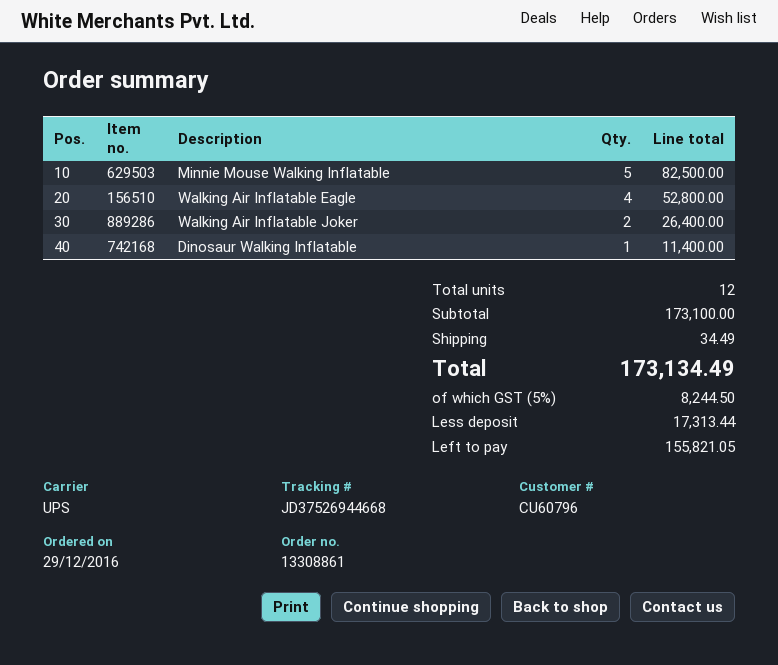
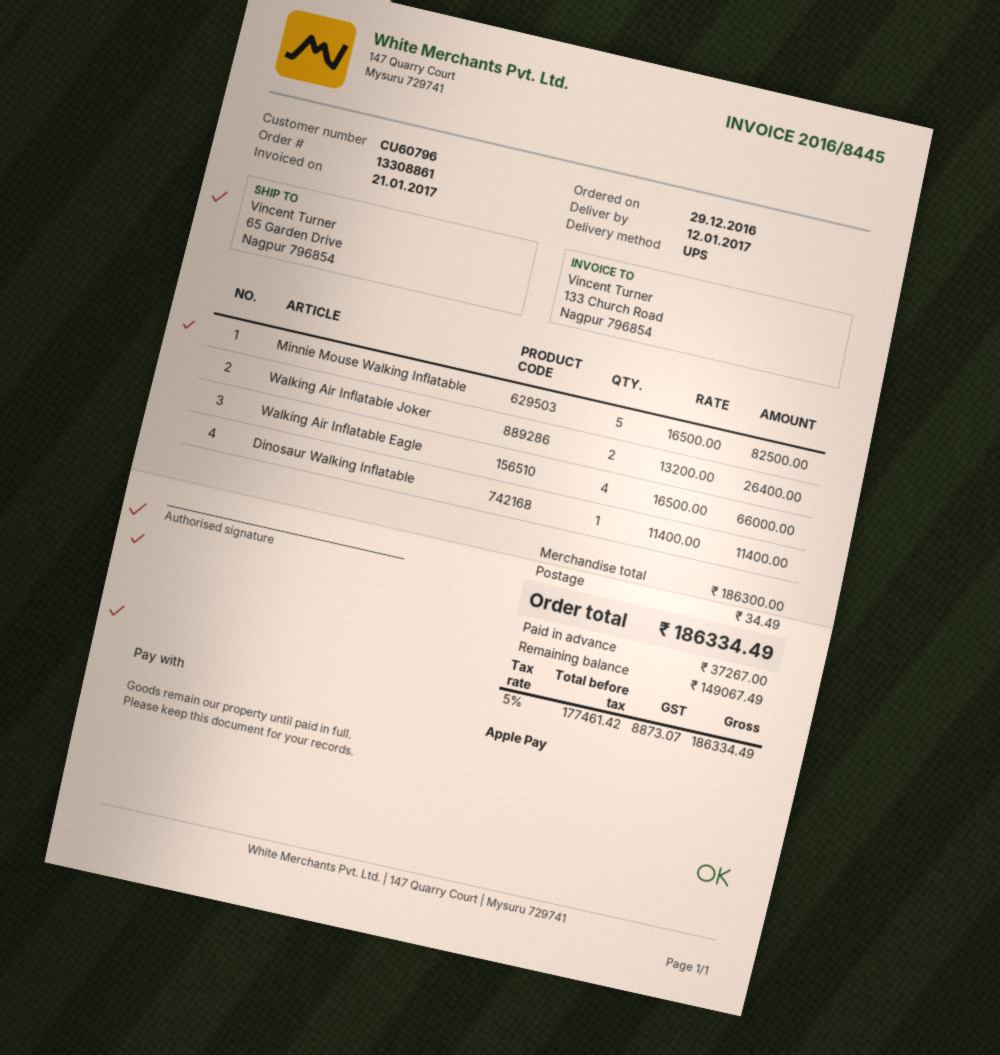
Walking Air Inflatable Eagle: 4 for 52800.00 -> 4 for 66000.00
subtotal: 173100.00 -> 186300.00
tax: 5% = 8244.50 -> 5% = 8873.07
total: 173134.49 -> 186334.49
deposit: 17313.44 -> 37267.00
balance: 155821.05 -> 149067.49

